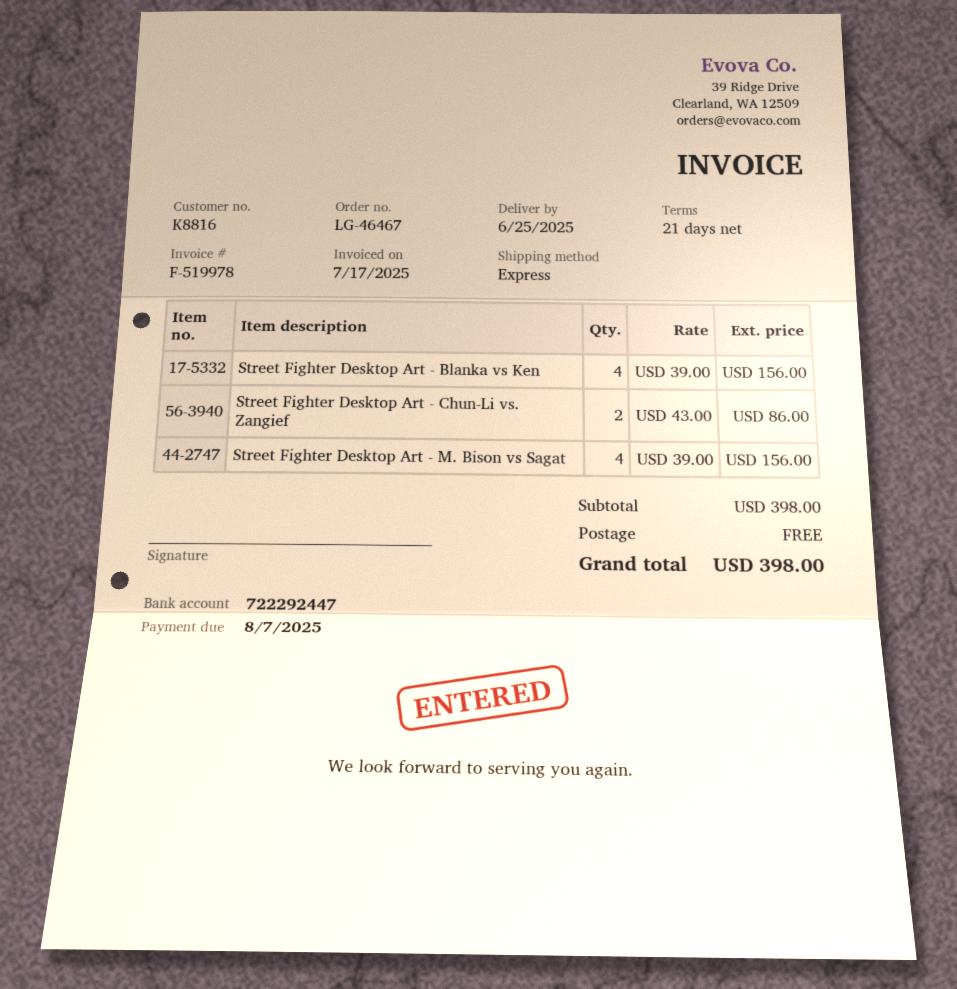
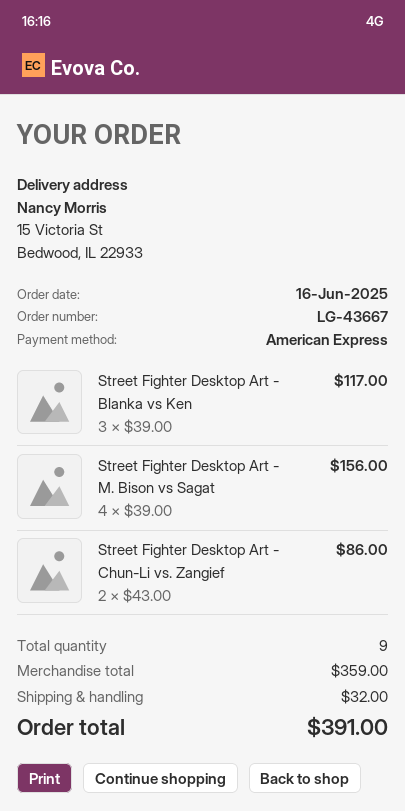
order number: LG-46467 -> LG-43667
Street Fighter Desktop Art - Blanka vs Ken: 4 x 39.00 = 156.00 -> 3 x 39.00 = 117.00
subtotal: 398.00 -> 359.00
shipping: 0.00 -> 32.00
total: 398.00 -> 391.00

